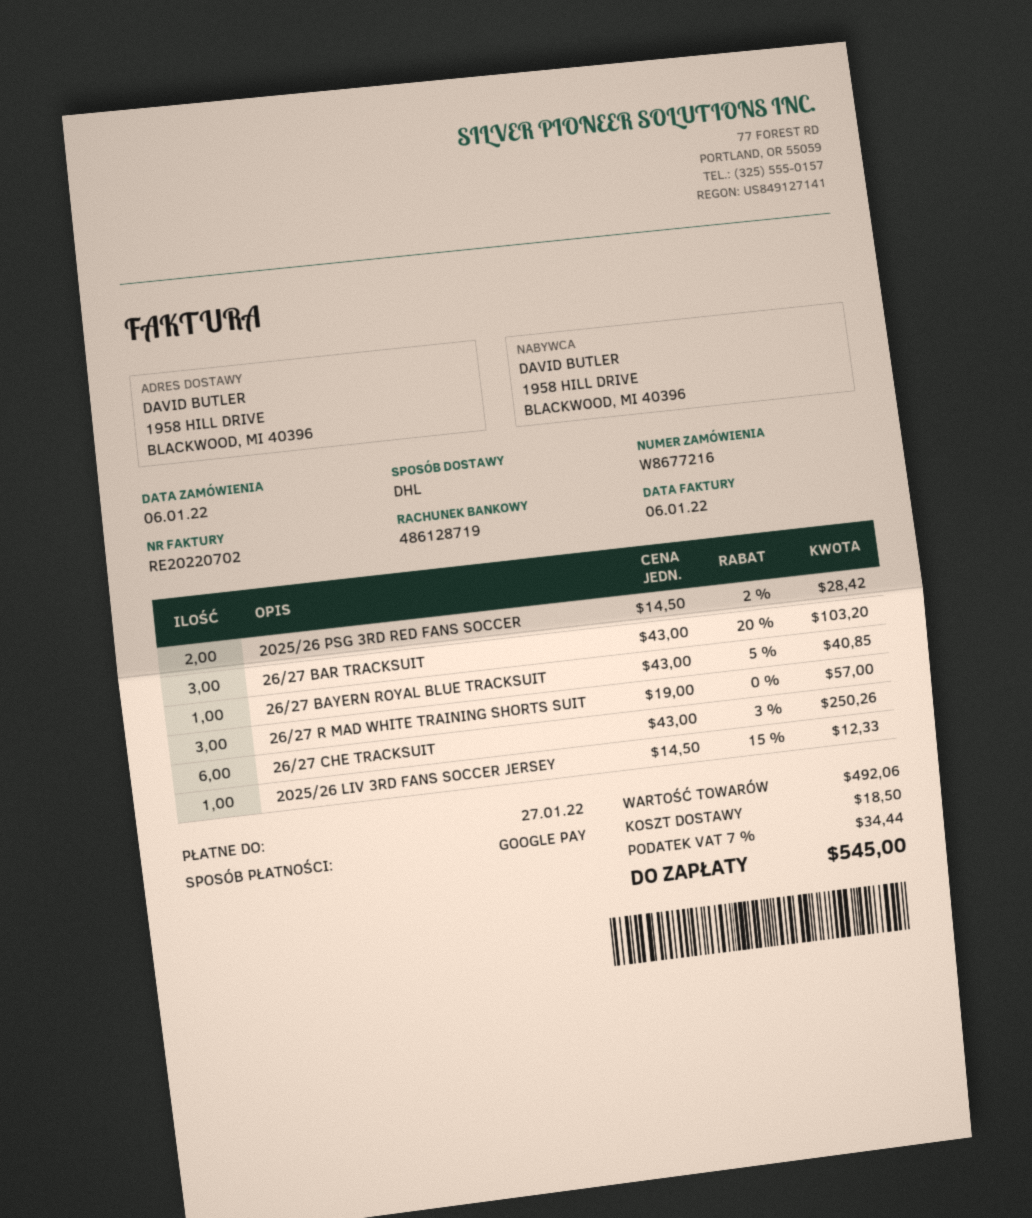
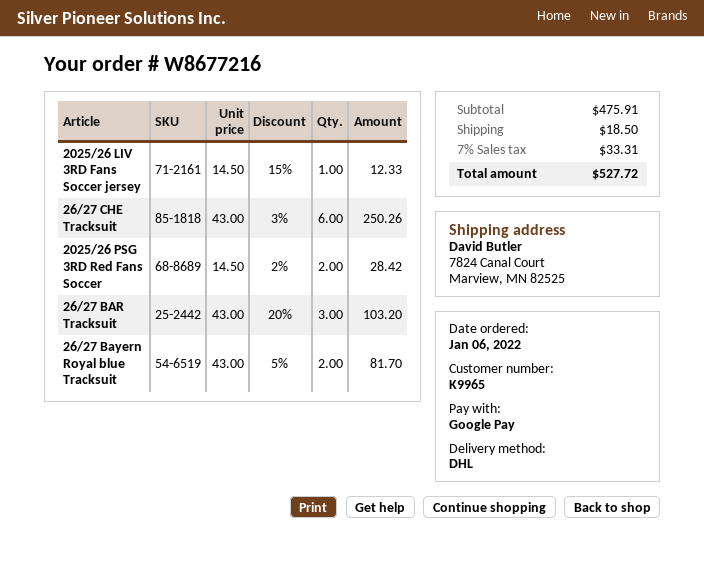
ship to: 1958 HILL DRIVE, BLACKWOOD, MI 40396 -> 7824 Canal Court, Marview, MN 82525
26/27 BAYERN ROYAL BLUE TRACKSUIT: 1 x 43.00 - 5% = 40.85 -> 2 x 43.00 - 5% = 81.70
26/27 R MAD WHITE TRAINING SHORTS SUIT: 3 x 19.00 = 57.00 -> none
subtotal: 492.06 -> 475.91
tax: 7% = 34.44 -> 7% = 33.31
total: 545.00 -> 527.72

